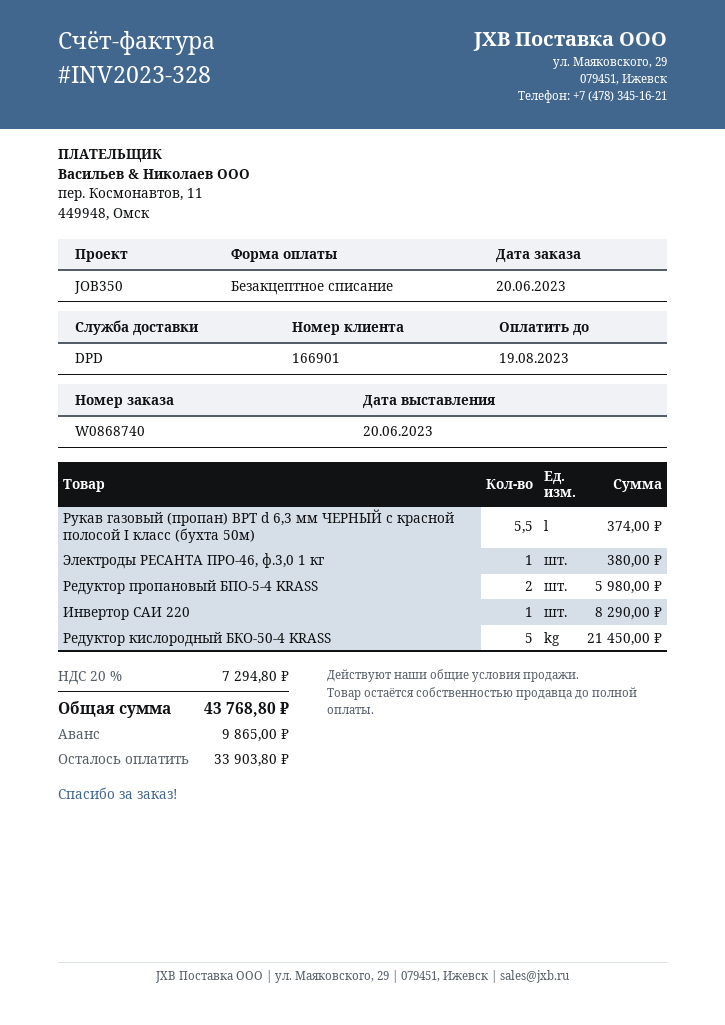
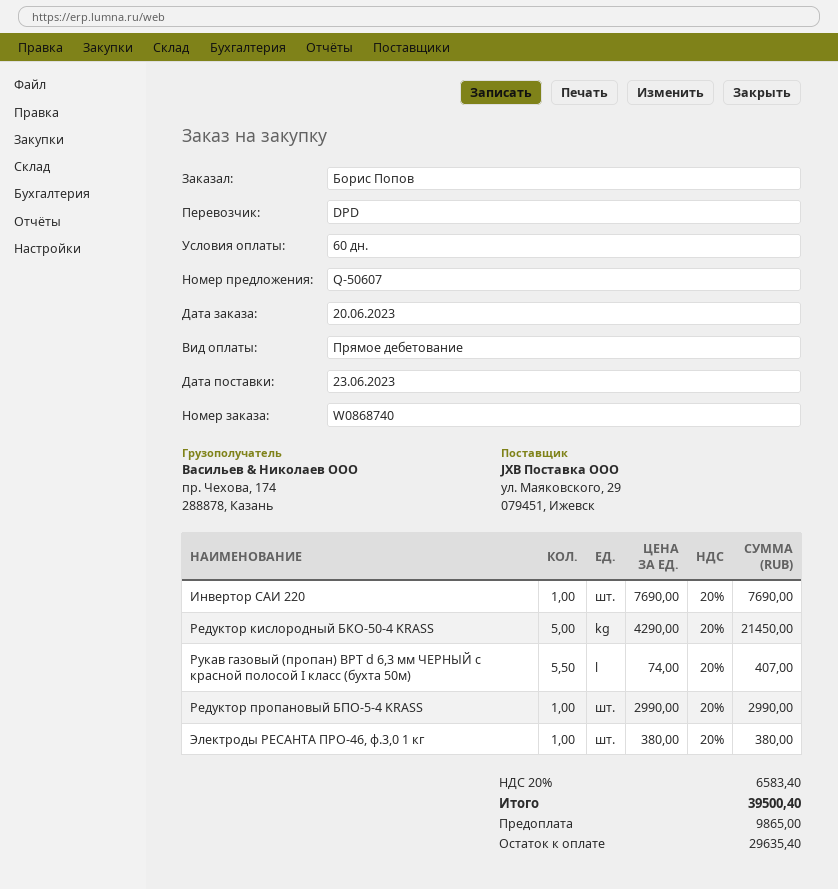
Рукав газовый (пропан) ВРТ d 6,3 мм ЧЕРНЫЙ с красной полосой I класс (бухта 50м): 5.5 for 374.00 -> 5.5 for 407.00
Редуктор пропановый БПО-5-4 KRASS: 2 for 5980.00 -> 1 for 2990.00
Инвертор САИ 220: 1 for 8290.00 -> 1 for 7690.00
tax: 20% = 7294.80 -> 20% = 6583.40
total: 43768.80 -> 39500.40
balance: 33903.80 -> 29635.40

